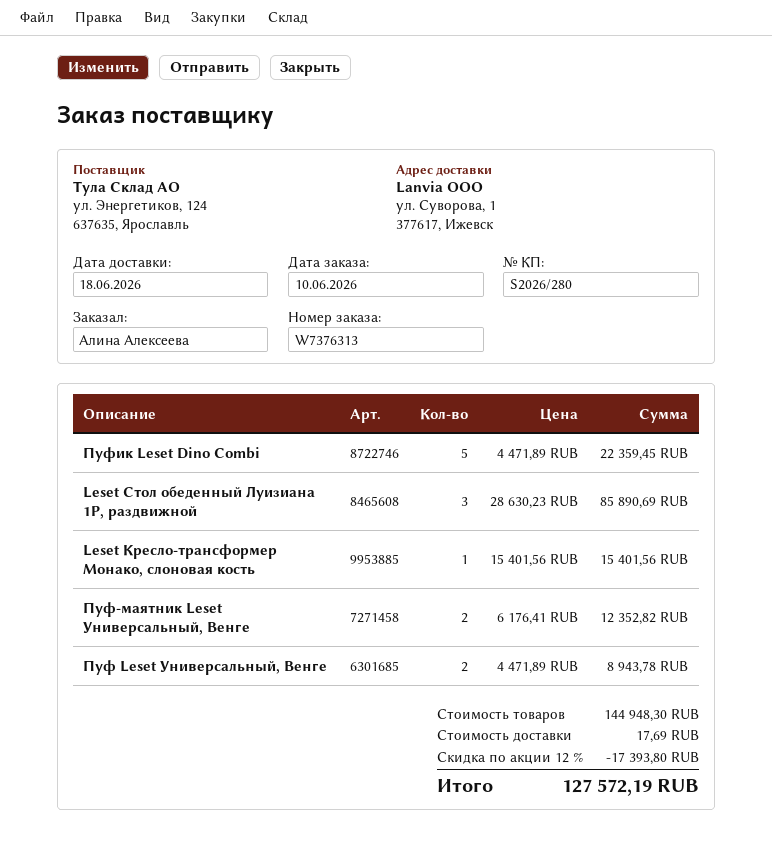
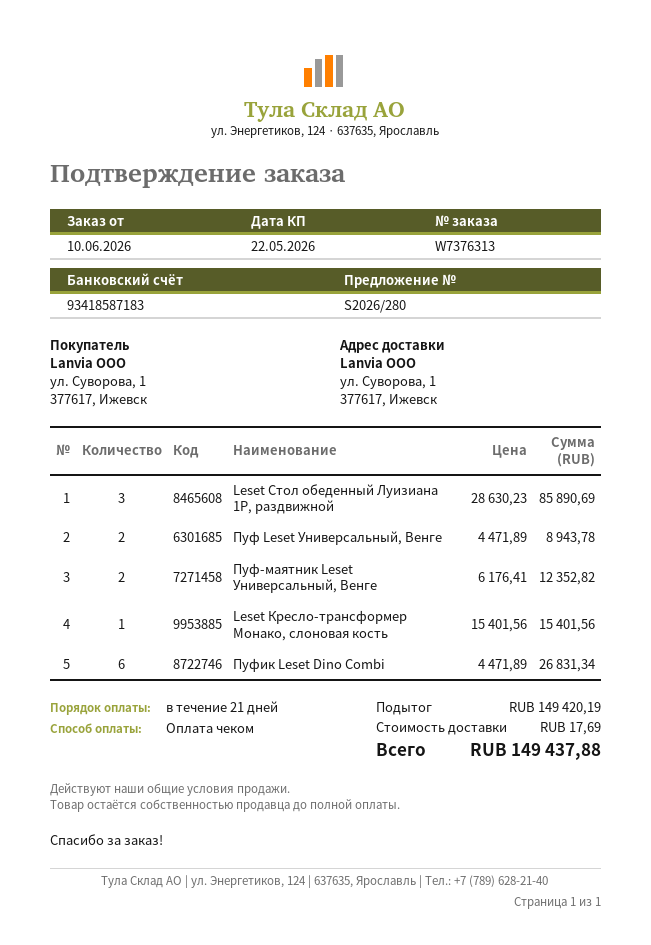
Пуфик Leset Dino Combi: 5 x 4471.89 = 22359.45 -> 6 x 4471.89 = 26831.34
subtotal: 144948.30 -> 149420.19
discount: 12% = 17393.80 -> none
total: 127572.19 -> 149437.88

